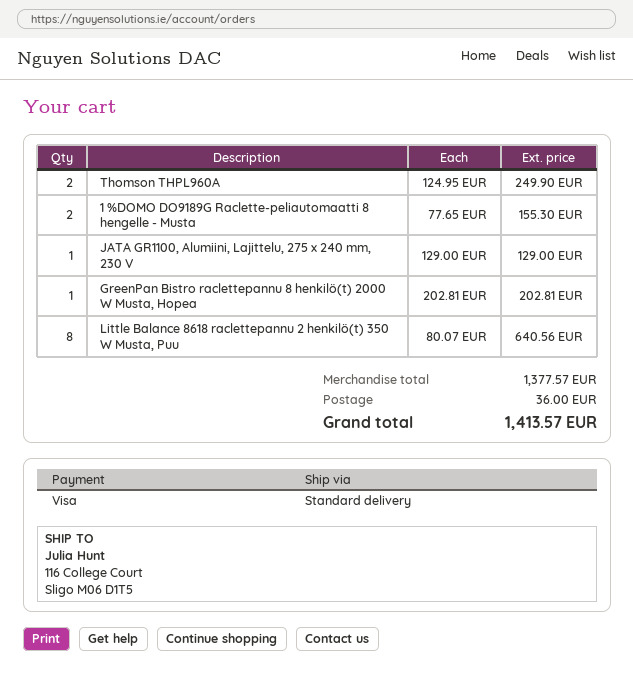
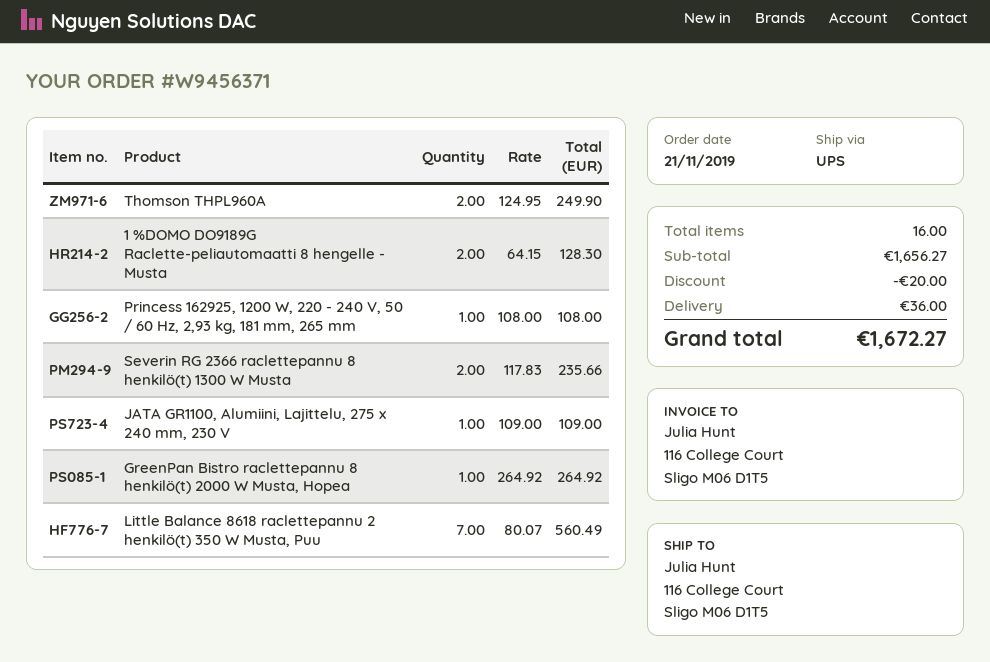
shipping method: standard -> UPS
1 %DOMO DO9189G Raclette-peliautomaatti 8 hengelle - Musta: 2 x 77.65 = 155.30 -> 2 x 64.15 = 128.30
JATA GR1100, Alumiini, Lajittelu, 275 x 240 mm, 230 V: 1 x 129.00 = 129.00 -> 1 x 109.00 = 109.00
GreenPan Bistro raclettepannu 8 henkilö(t) 2000 W Musta, Hopea: 1 x 202.81 = 202.81 -> 1 x 264.92 = 264.92
Little Balance 8618 raclettepannu 2 henkilö(t) 350 W Musta, Puu: 8 x 80.07 = 640.56 -> 7 x 80.07 = 560.49
Princess 162925, 1200 W, 220 - 240 V, 50 / 60 Hz, 2,93 kg, 181 mm, 265 mm: none -> 1 x 108.00 = 108.00
Severin RG 2366 raclettepannu 8 henkilö(t) 1300 W Musta: none -> 2 x 117.83 = 235.66
subtotal: 1377.57 -> 1656.27
discount: none -> 20.00
total: 1413.57 -> 1672.27

